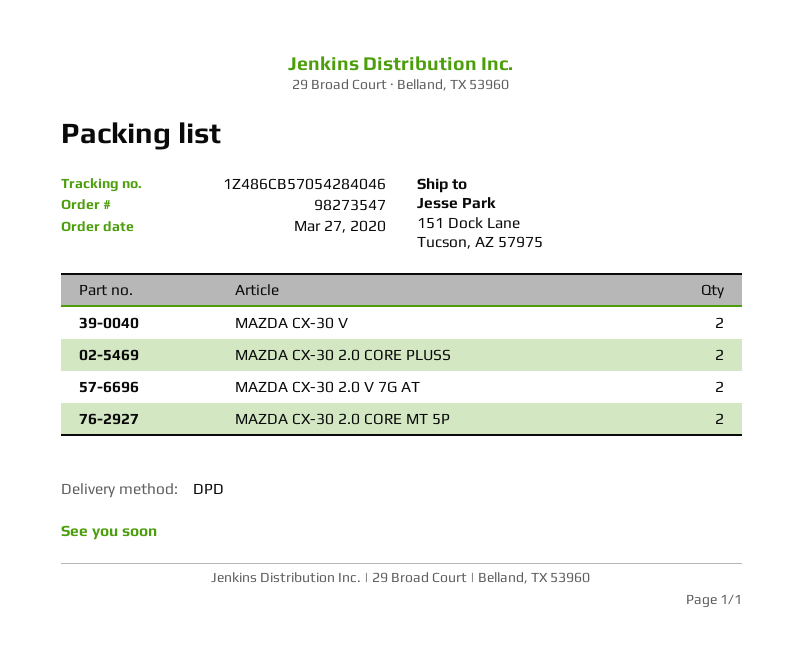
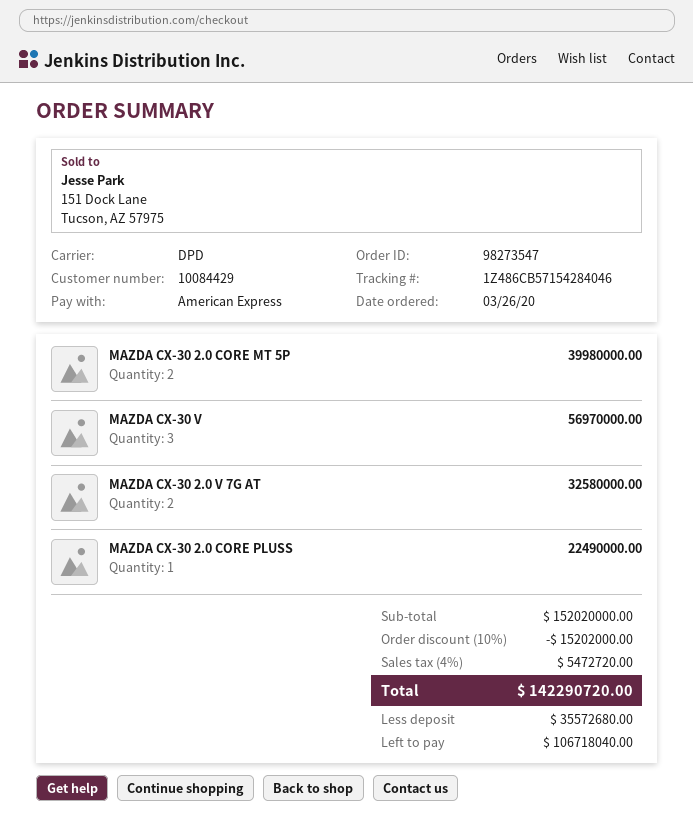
order date: 2020-03-27 -> 2020-03-26
tracking number: 1Z486CB57054284046 -> 1Z486CB57154284046
MAZDA CX-30 V: 2 -> 3
MAZDA CX-30 2.0 CORE PLUSS: 2 -> 1

